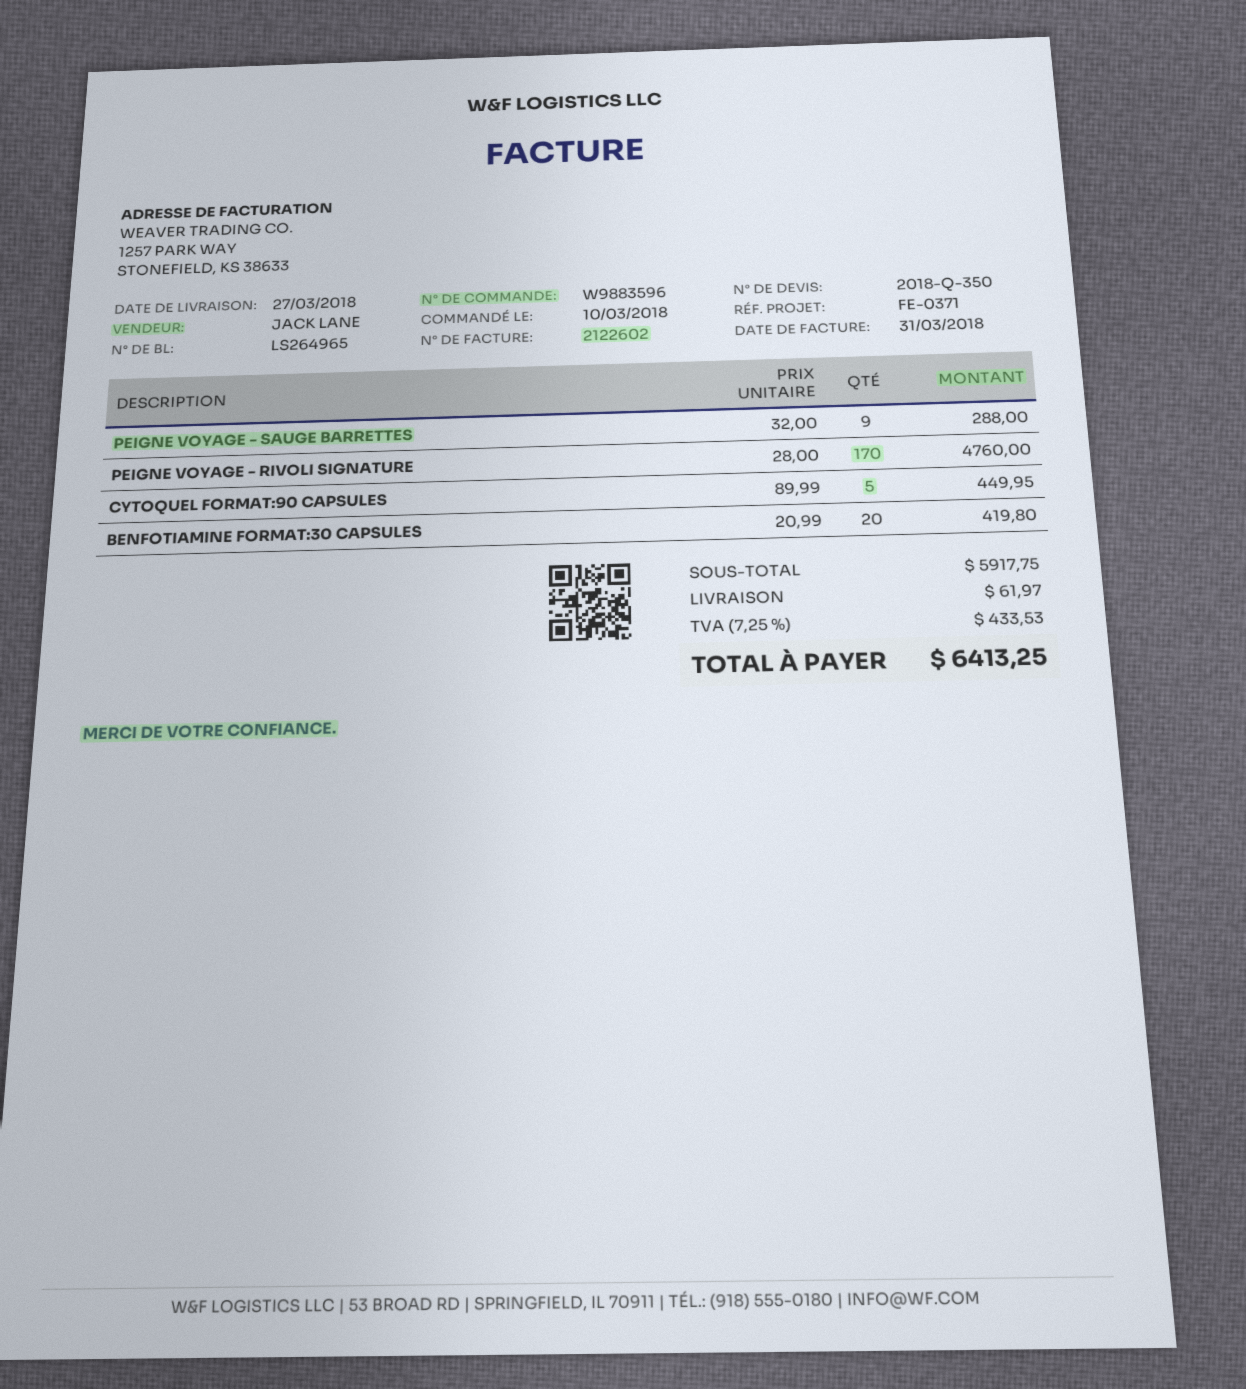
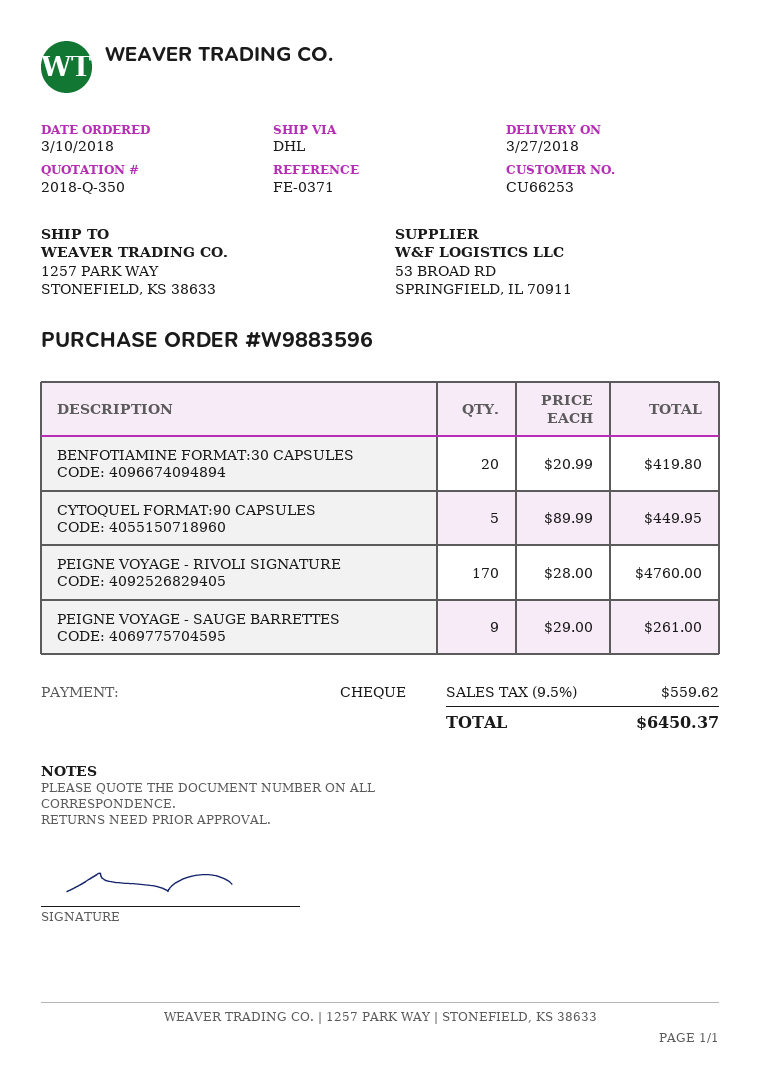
PEIGNE VOYAGE - SAUGE BARRETTES: 9 x 32.00 = 288.00 -> 9 x 29.00 = 261.00
shipping: 61.97 -> none
tax: 7.25% = 433.53 -> 9.5% = 559.62
total: 6413.25 -> 6450.37

